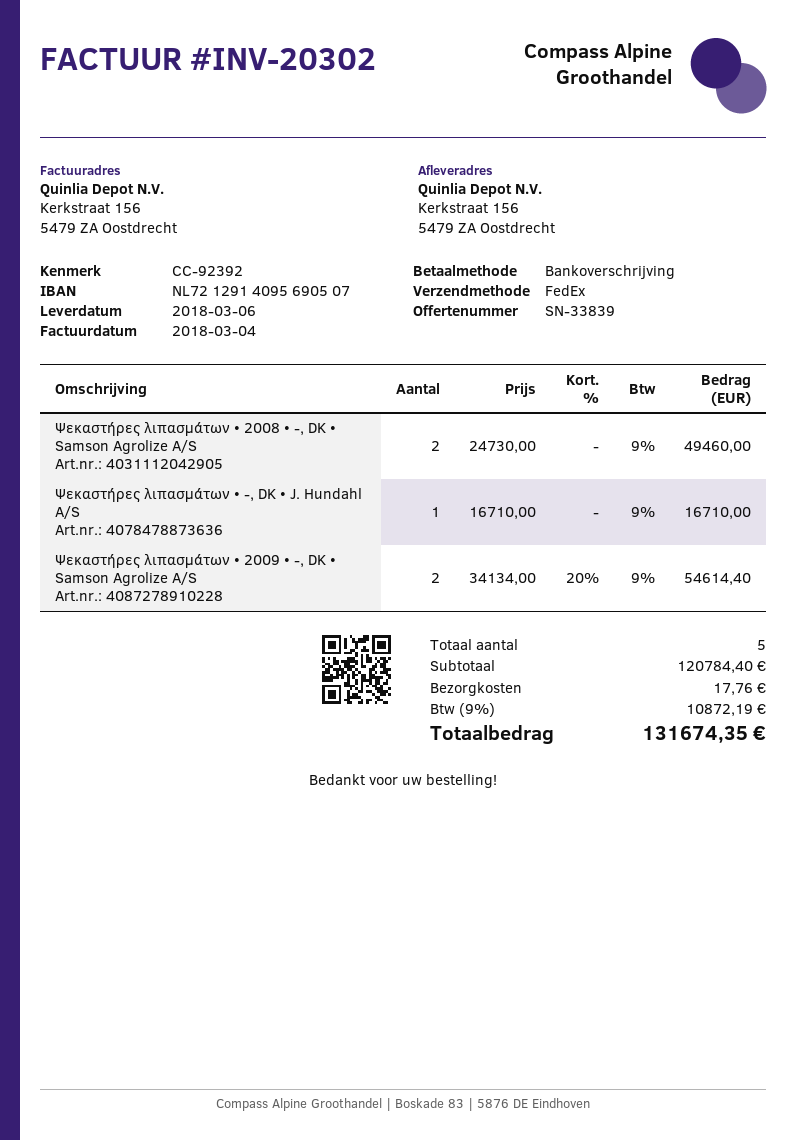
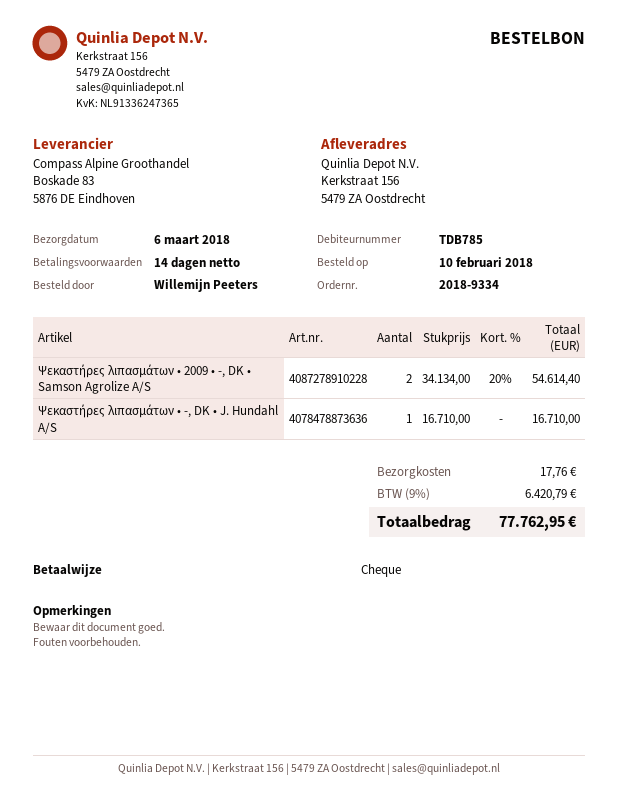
payment method: bank transfer -> cheque
Ψεκαστήρες λιπασμάτων • 2008 • -, DK • Samson Agrolize A/S: 2 x 24730.00 = 49460.00 -> none
tax: 9% = 10872.19 -> 9% = 6420.79
total: 131674.35 -> 77762.95

